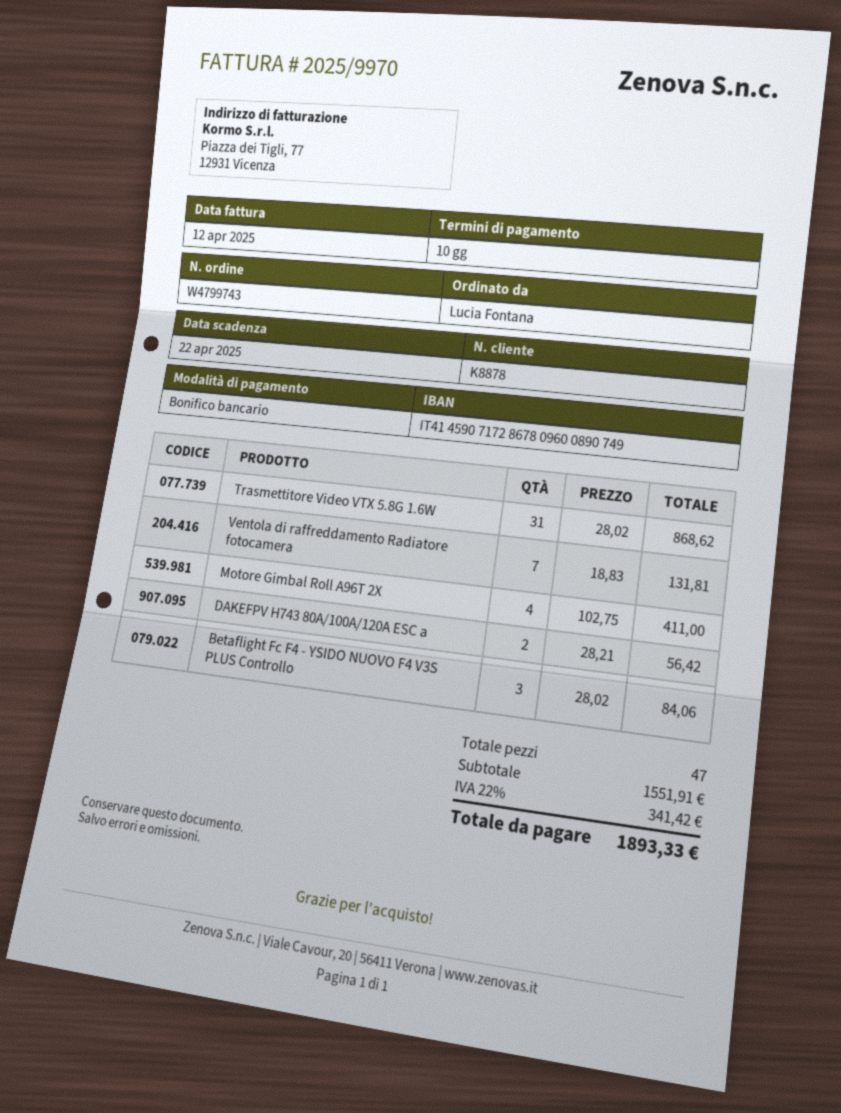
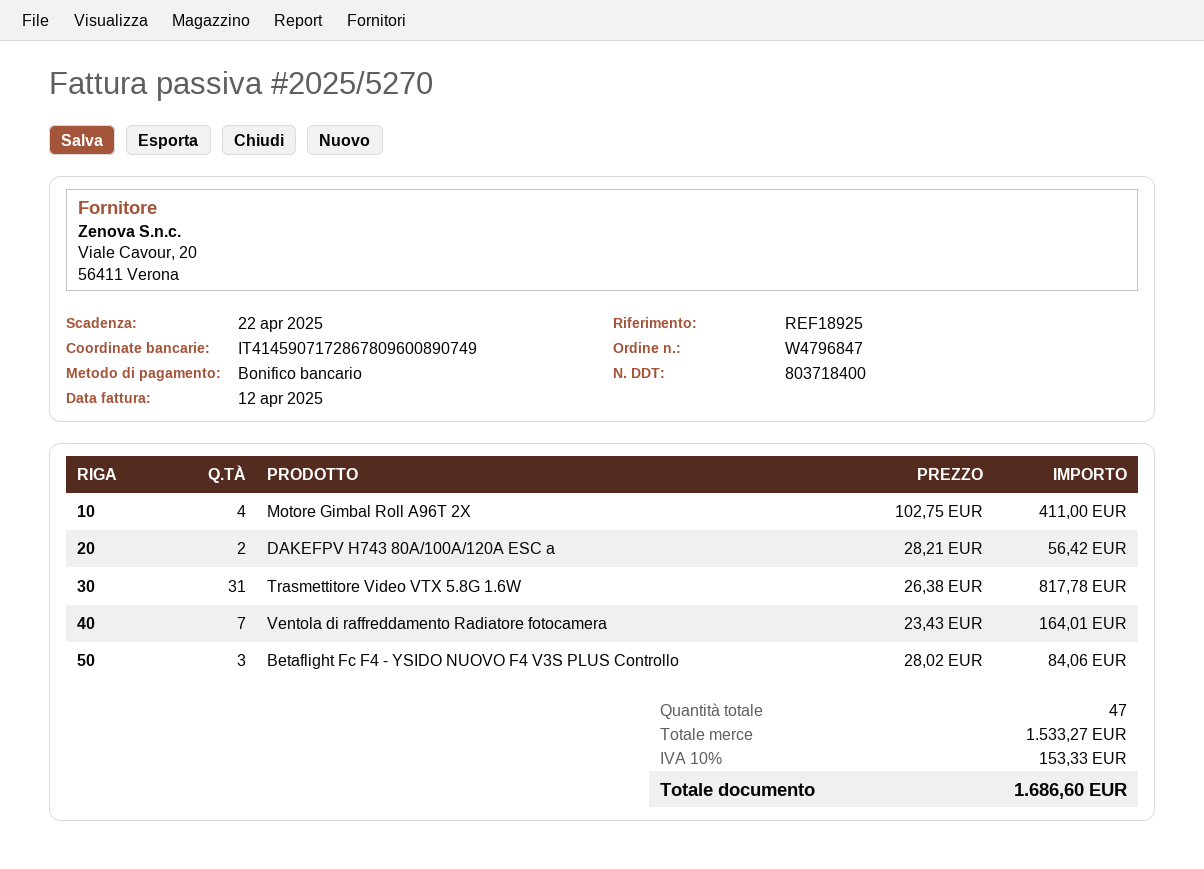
order number: W4799743 -> W4796847
invoice number: 2025/9970 -> 2025/5270
Trasmettitore Video VTX 5.8G 1.6W: 31 x 28.02 = 868.62 -> 31 x 26.38 = 817.78
Ventola di raffreddamento Radiatore fotocamera: 7 x 18.83 = 131.81 -> 7 x 23.43 = 164.01
subtotal: 1551.91 -> 1533.27
tax: 22% = 341.42 -> 10% = 153.33
total: 1893.33 -> 1686.60

